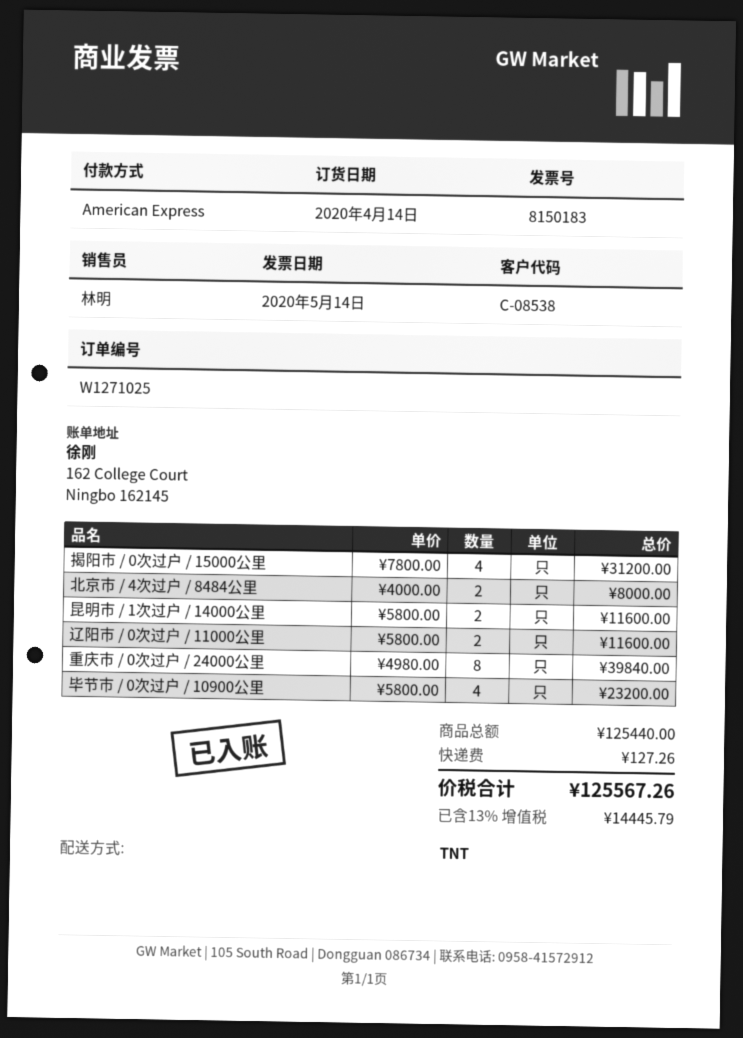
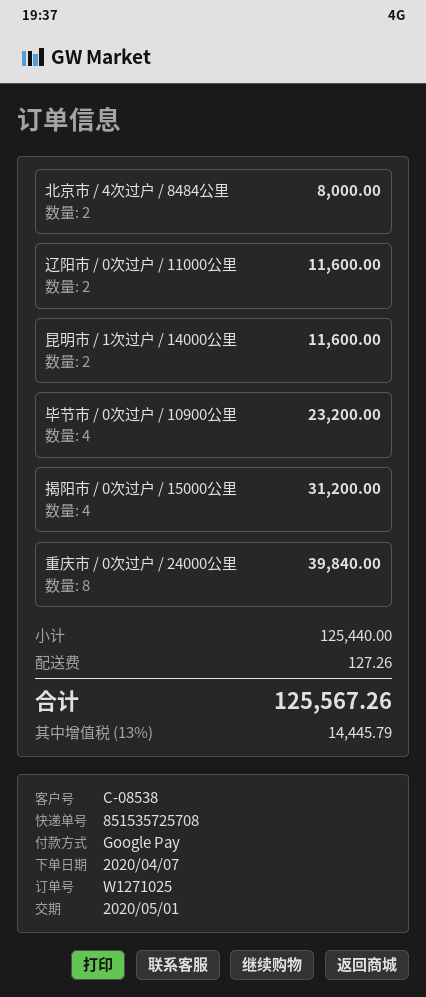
order date: 2020-04-14 -> 2020-04-07
payment method: American Express -> Google Pay

